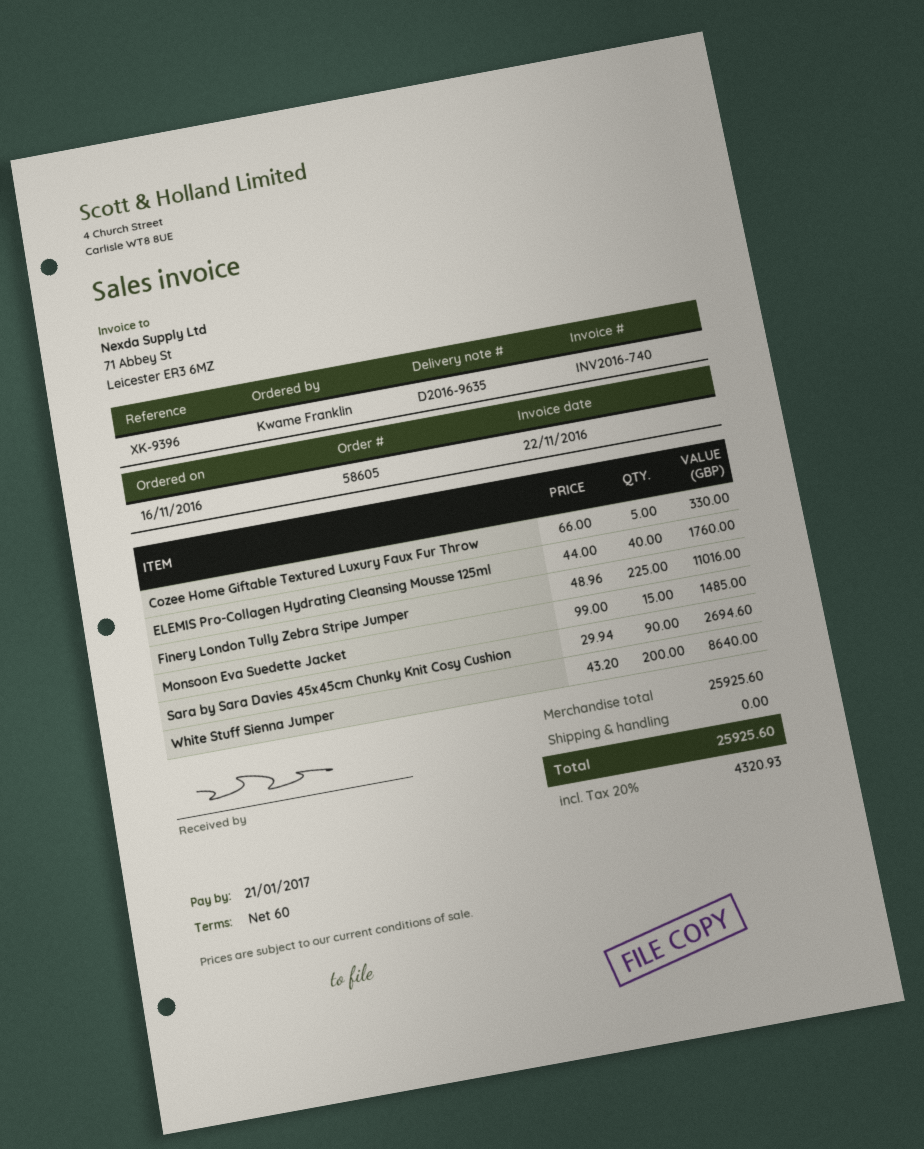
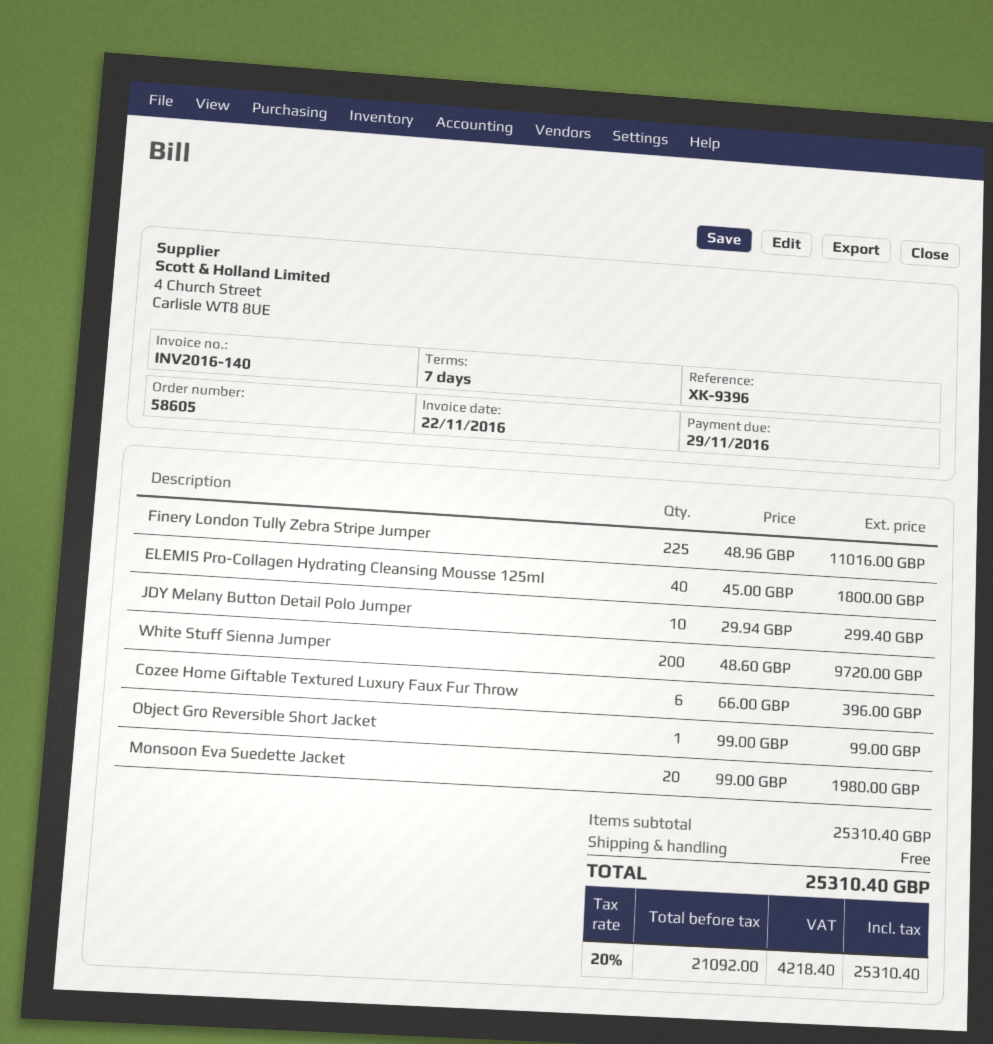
invoice number: INV2016-740 -> INV2016-140
payment terms: 60 days -> 7 days
due date: 2017-01-21 -> 2016-11-29
Cozee Home Giftable Textured Luxury Faux Fur Throw: 5 x 66.00 = 330.00 -> 6 x 66.00 = 396.00
ELEMIS Pro-Collagen Hydrating Cleansing Mousse 125ml: 40 x 44.00 = 1760.00 -> 40 x 45.00 = 1800.00
Monsoon Eva Suedette Jacket: 15 x 99.00 = 1485.00 -> 20 x 99.00 = 1980.00
Sara by Sara Davies 45x45cm Chunky Knit Cosy Cushion: 90 x 29.94 = 2694.60 -> none
White Stuff Sienna Jumper: 200 x 43.20 = 8640.00 -> 200 x 48.60 = 9720.00
JDY Melany Button Detail Polo Jumper: none -> 10 x 29.94 = 299.40
Object Gro Reversible Short Jacket: none -> 1 x 99.00 = 99.00
subtotal: 25925.60 -> 25310.40
tax: 20% = 4320.93 -> 20% = 4218.40
total: 25925.60 -> 25310.40

